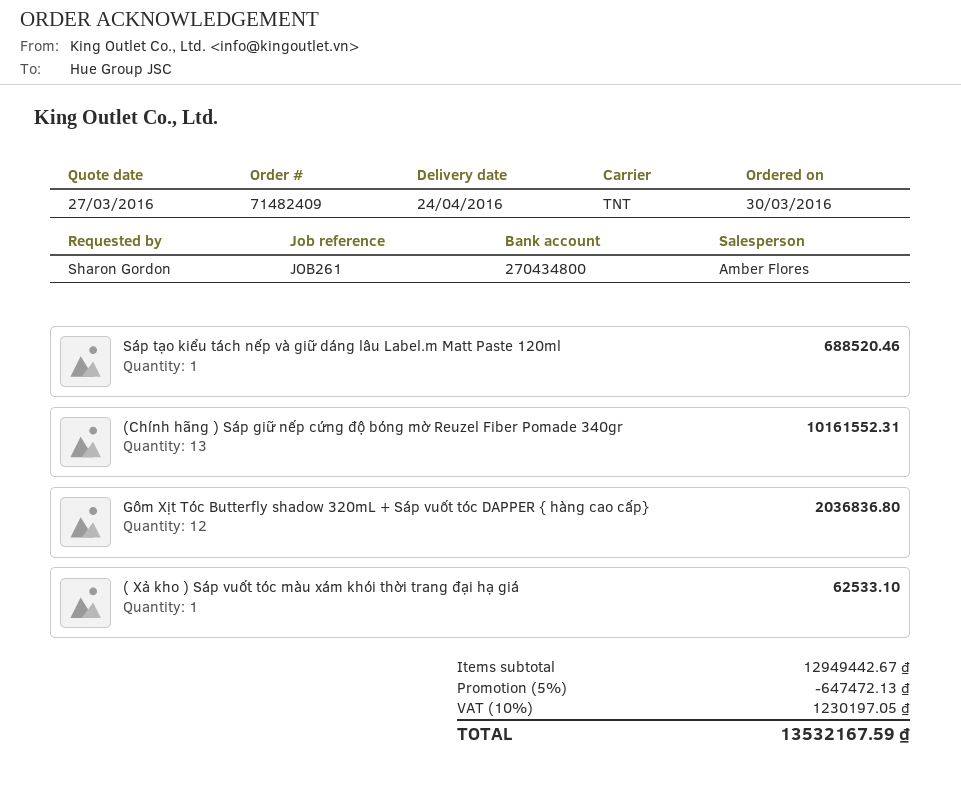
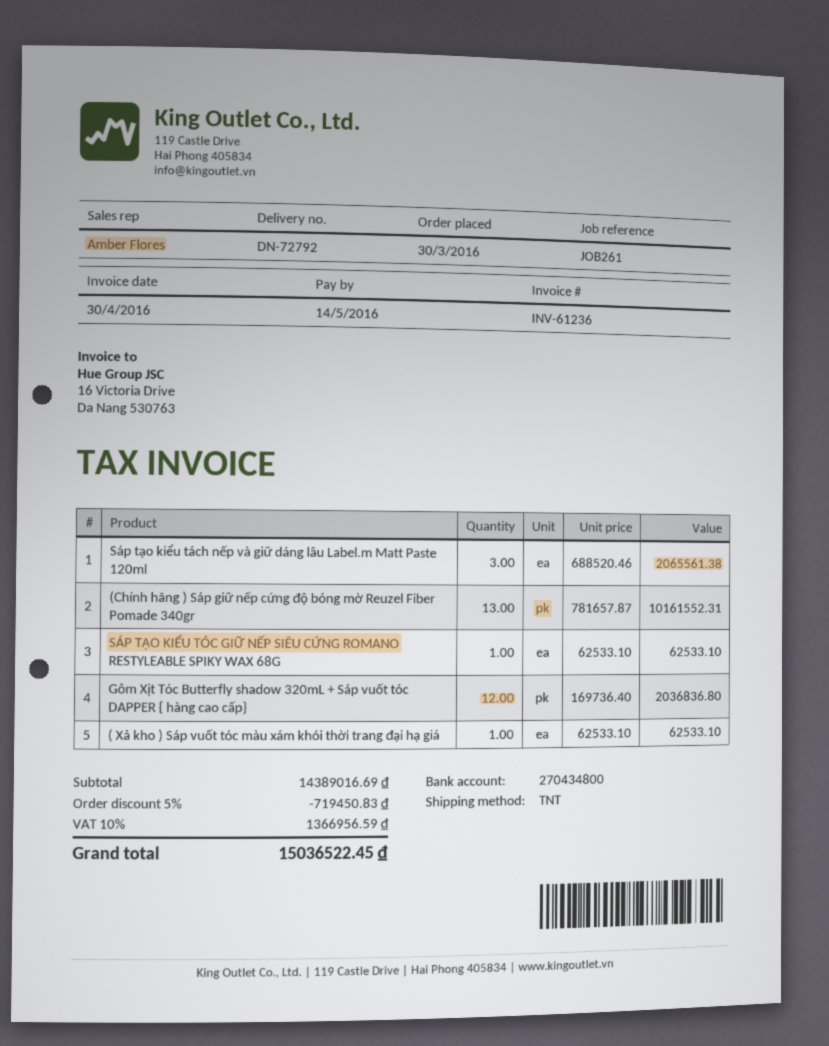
Sáp tạo kiểu tách nếp và giữ dáng lâu Label.m Matt Paste 120ml: 1 for 688520.46 -> 3 for 2065561.38
SÁP TẠO KIỂU TÓC GIỮ NẾP SIÊU CỨNG ROMANO RESTYLEABLE SPIKY WAX 68G: none -> 1 for 62533.10
subtotal: 12949442.67 -> 14389016.69
discount: 5% = 647472.13 -> 5% = 719450.83
tax: 10% = 1230197.05 -> 10% = 1366956.59
total: 13532167.59 -> 15036522.45

